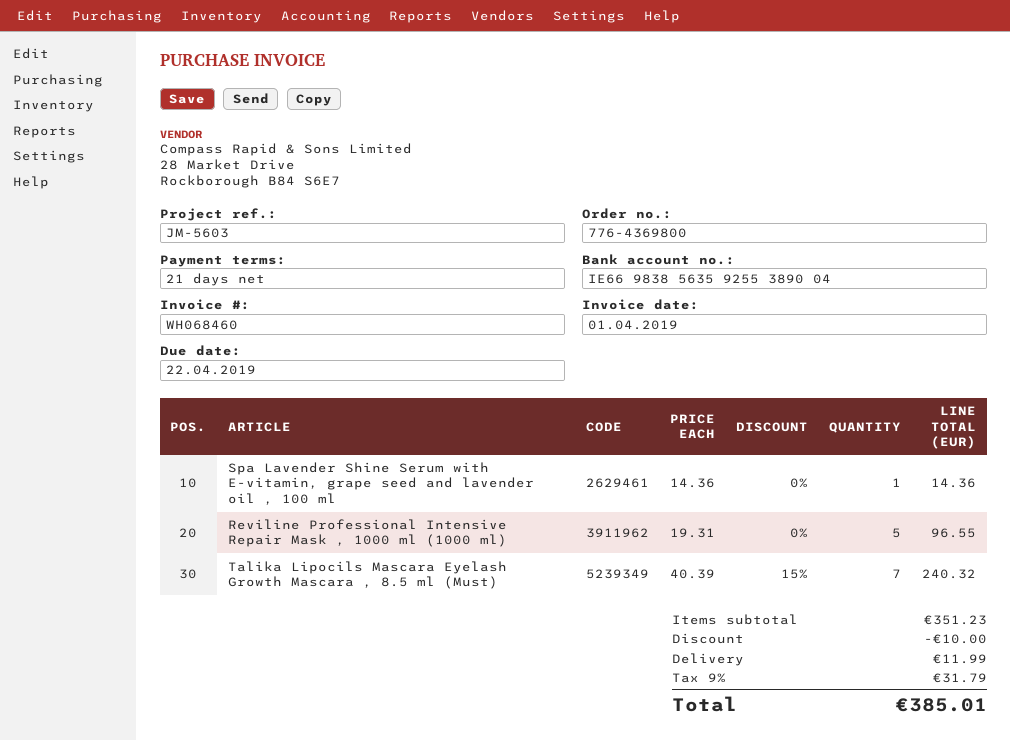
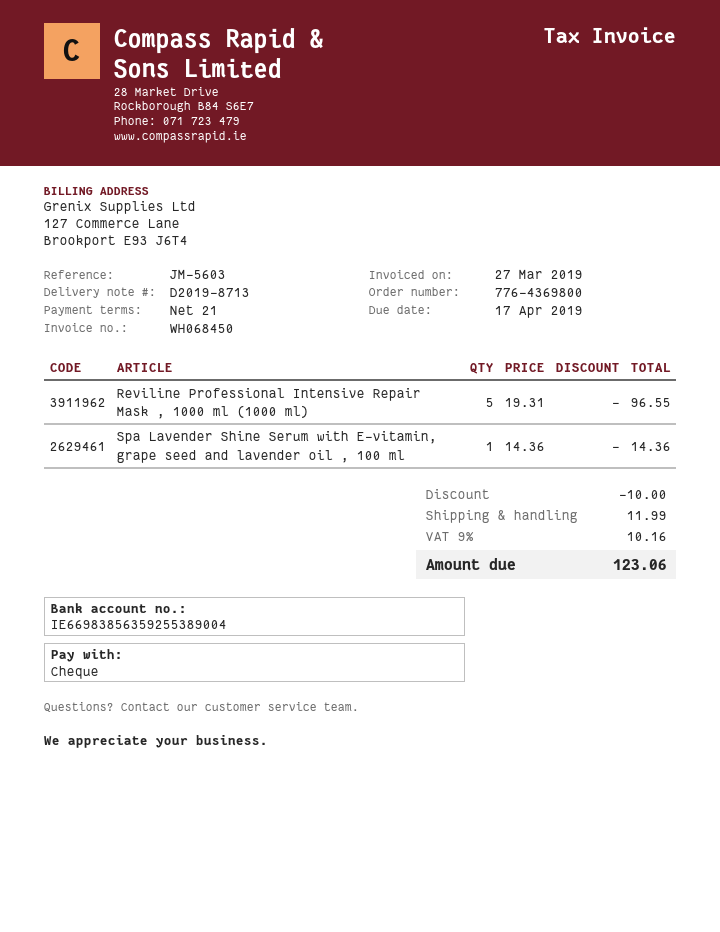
invoice number: WH068460 -> WH068450
invoice date: 2019-04-01 -> 2019-03-27
due date: 2019-04-22 -> 2019-04-17
Talika Lipocils Mascara Eyelash Growth Mascara , 8.5 ml (Must): 7 x 40.39 - 15% = 240.32 -> none
tax: 9% = 31.79 -> 9% = 10.16
total: 385.01 -> 123.06

